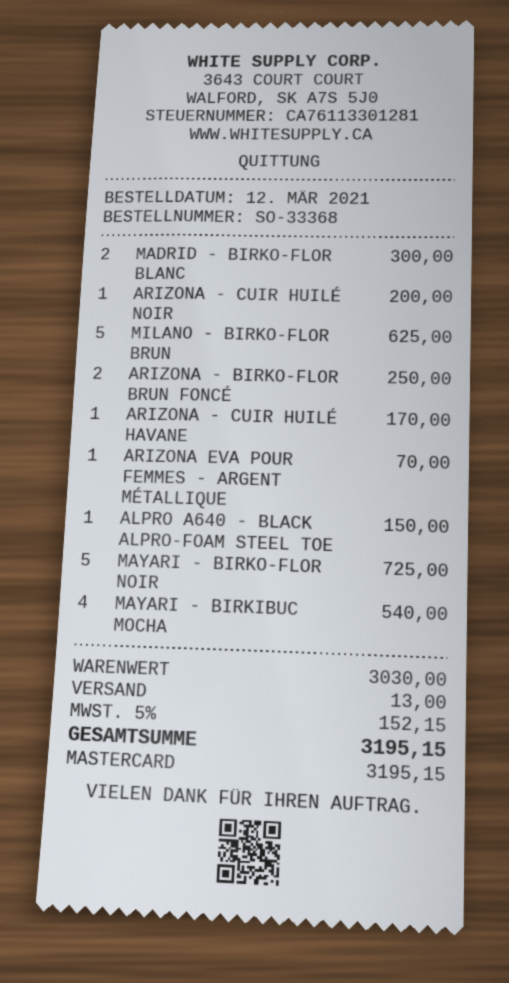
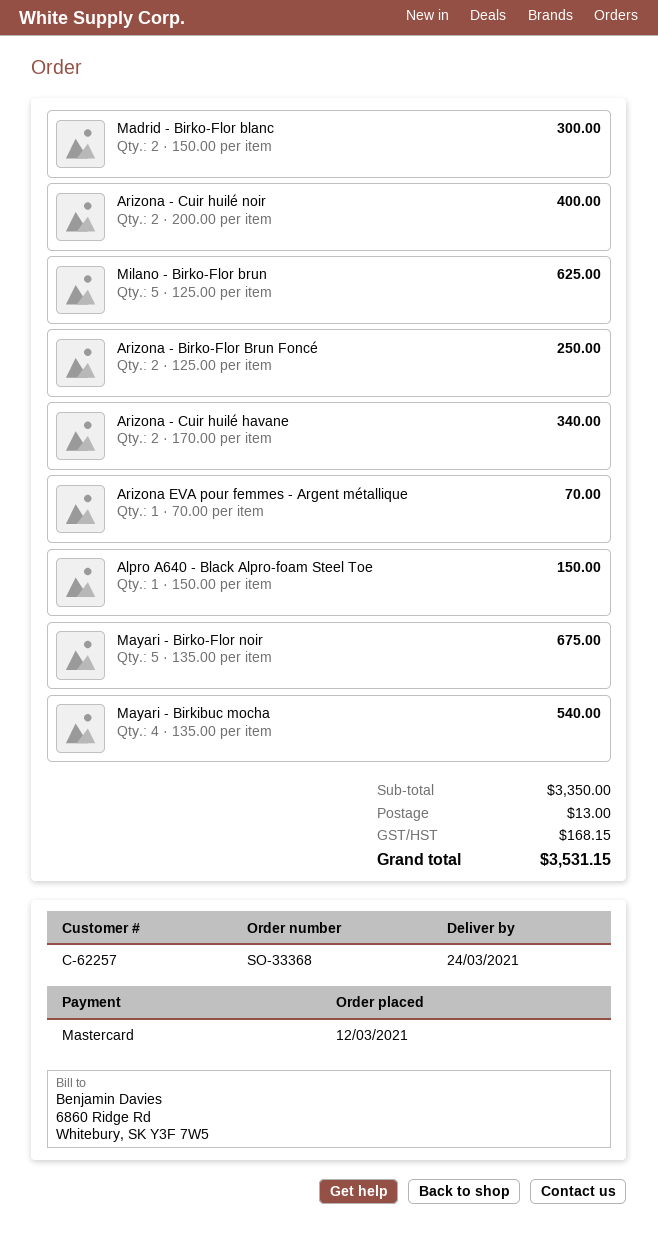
ARIZONA - CUIR HUILÉ NOIR: 1 for 200.00 -> 2 for 400.00
ARIZONA - CUIR HUILÉ HAVANE: 1 for 170.00 -> 2 for 340.00
MAYARI - BIRKO-FLOR NOIR: 5 for 725.00 -> 5 for 675.00
subtotal: 3030.00 -> 3350.00
tax: 152.15 -> 168.15
total: 3195.15 -> 3531.15

